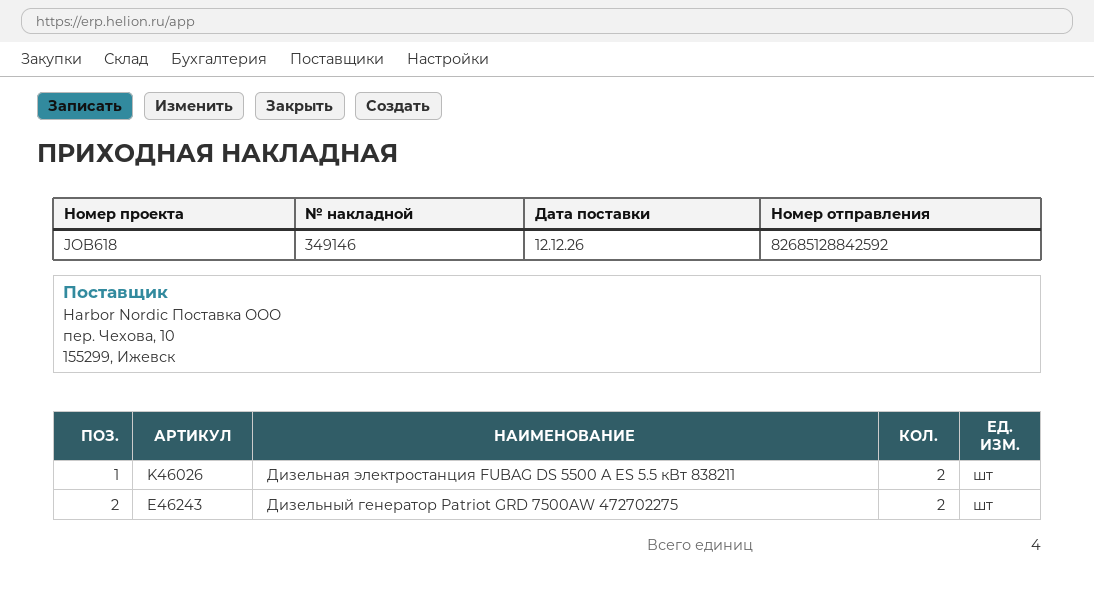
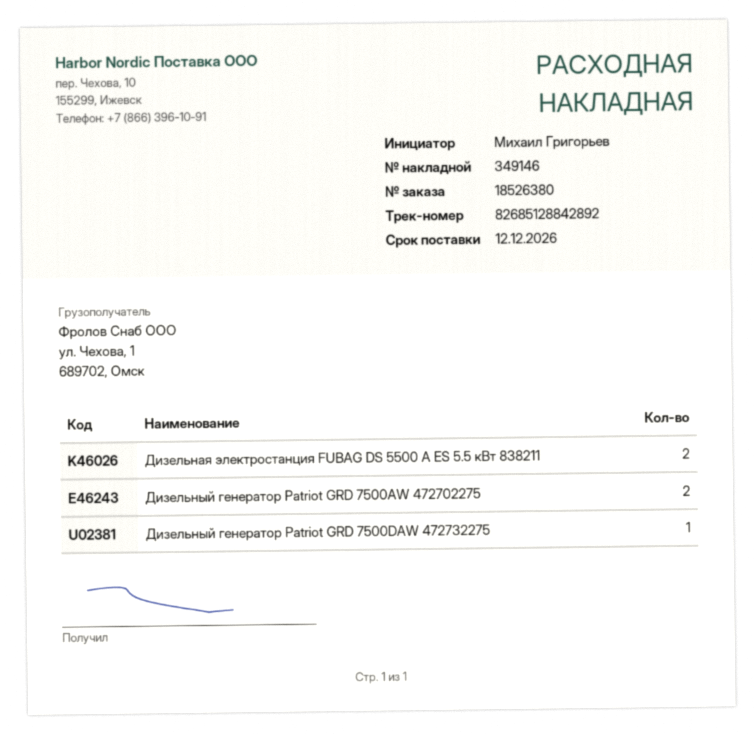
tracking number: 82685128842592 -> 82685128842892
Дизельный генератор Patriot GRD 7500DAW 472732275: none -> 1

